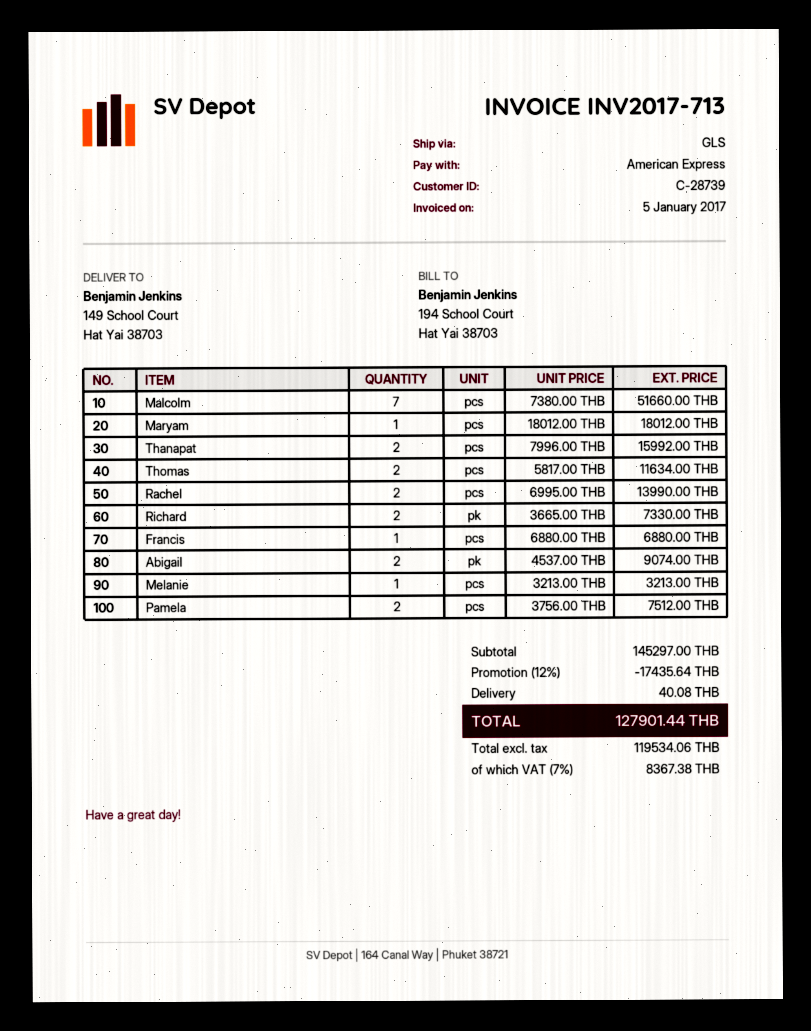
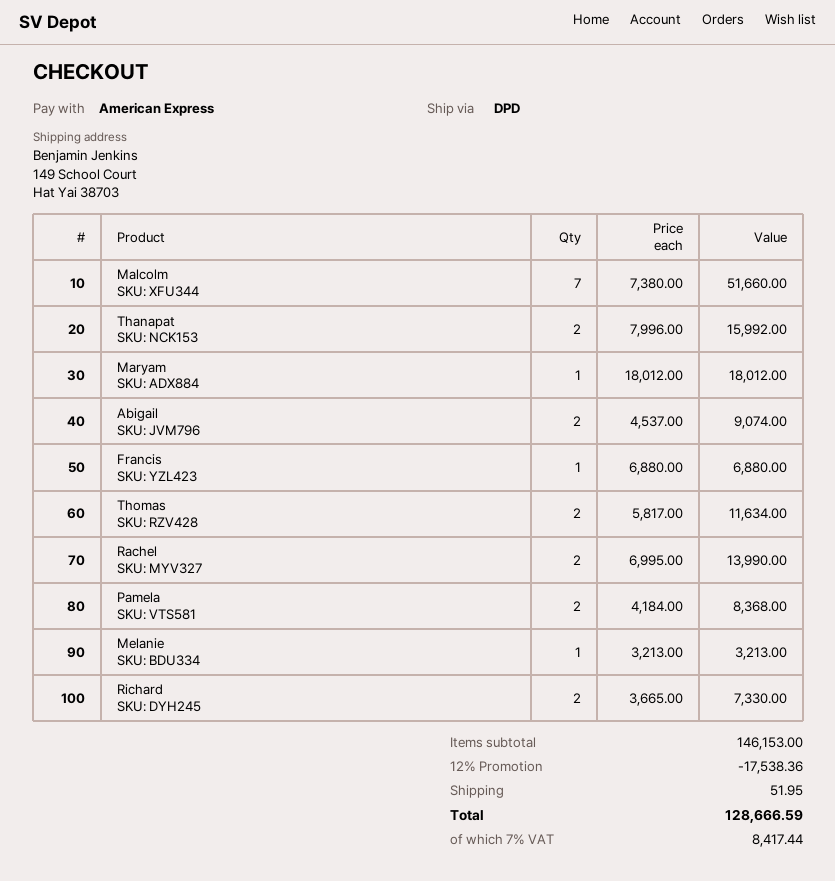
shipping method: GLS -> DPD
Pamela: 2 x 3756.00 = 7512.00 -> 2 x 4184.00 = 8368.00
subtotal: 145297.00 -> 146153.00
discount: 12% = 17435.64 -> 12% = 17538.36
shipping: 40.08 -> 51.95
tax: 7% = 8367.38 -> 7% = 8417.44
total: 127901.44 -> 128666.59

